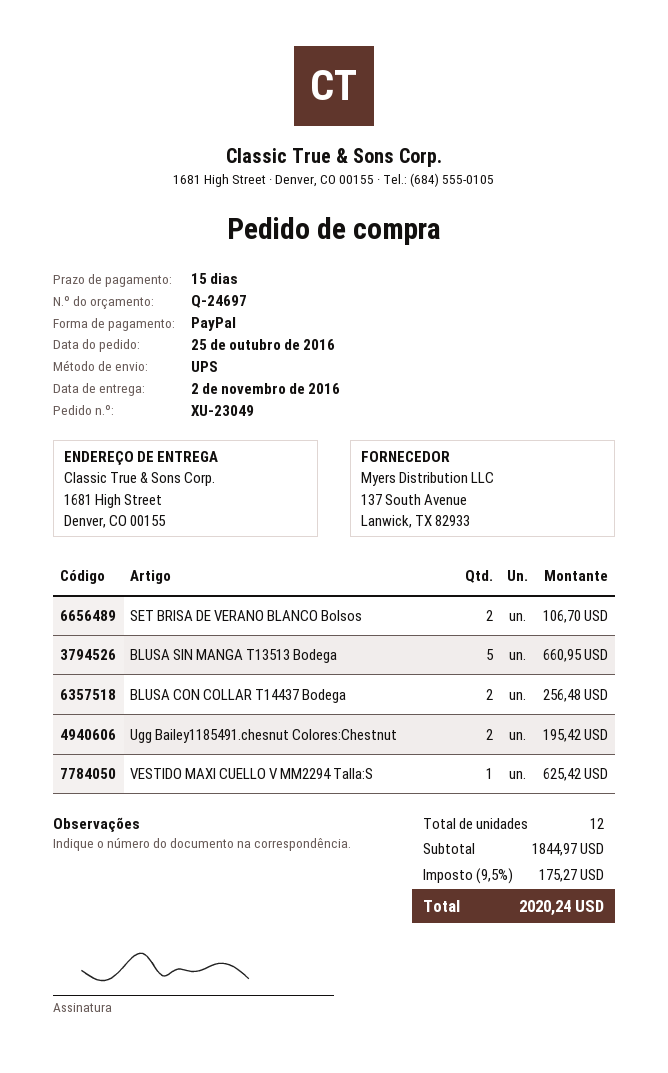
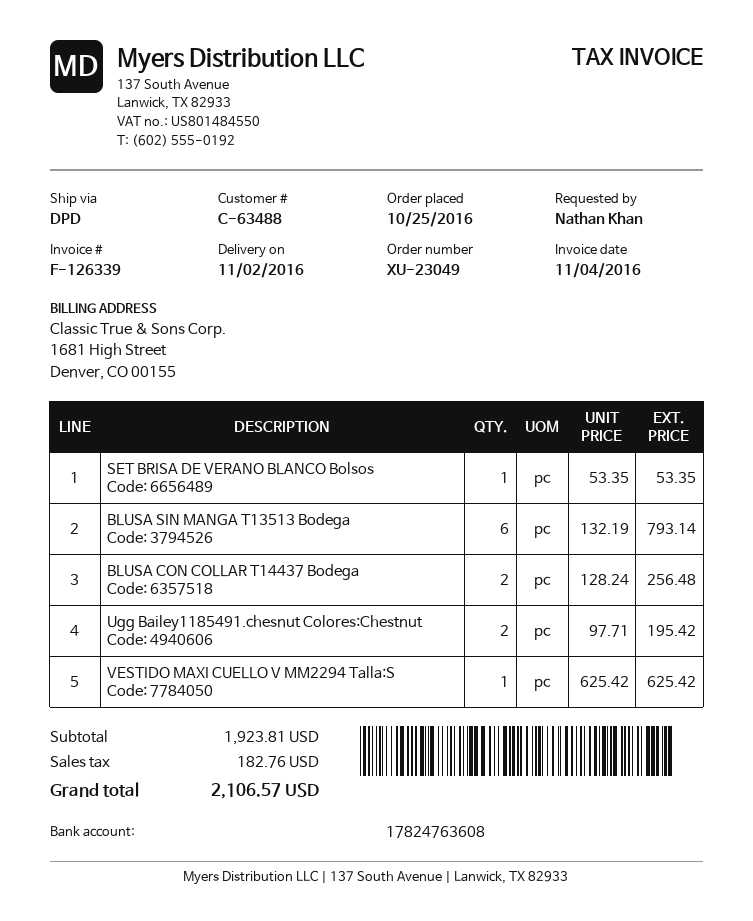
shipping method: UPS -> DPD
SET BRISA DE VERANO BLANCO Bolsos: 2 for 106.70 -> 1 for 53.35
BLUSA SIN MANGA T13513 Bodega: 5 for 660.95 -> 6 for 793.14
subtotal: 1844.97 -> 1923.81
tax: 175.27 -> 182.76
total: 2020.24 -> 2106.57

